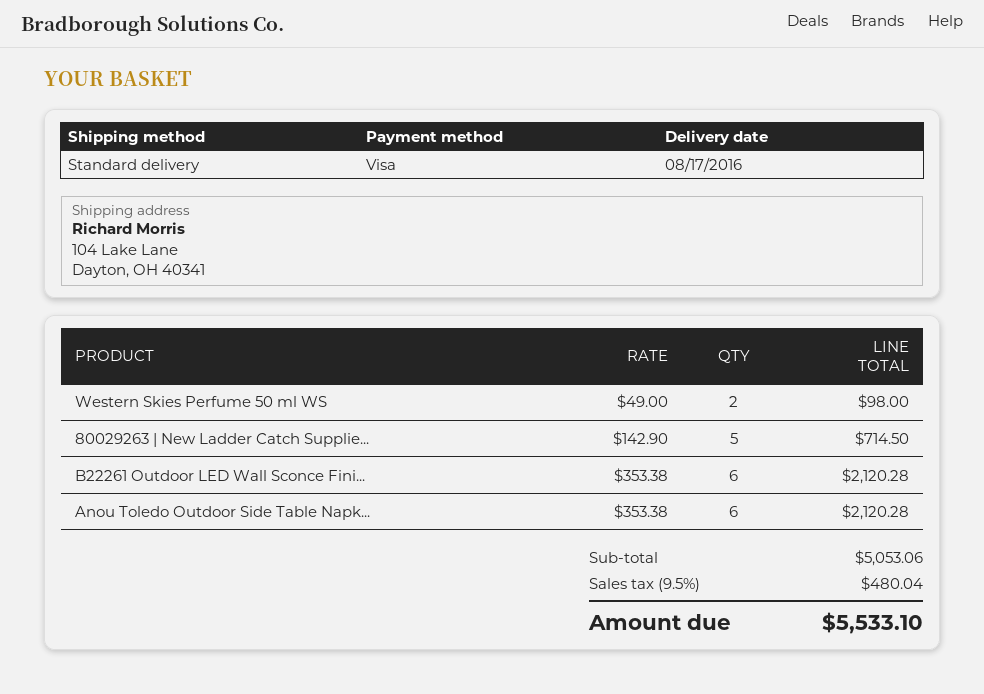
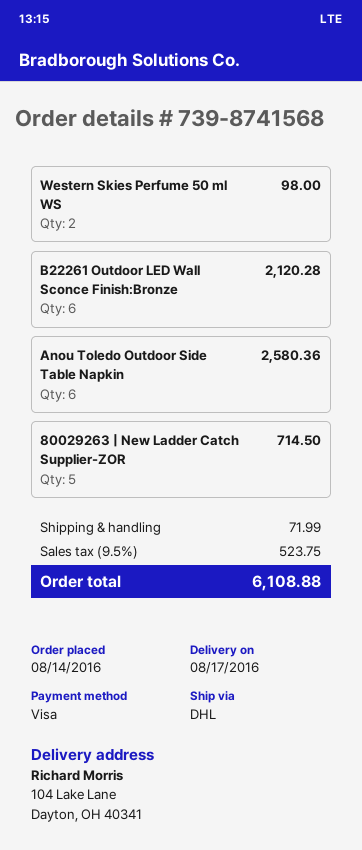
shipping method: standard -> DHL
Anou Toledo Outdoor Side Table Napk...: 6 for 2120.28 -> 6 for 2580.36
shipping: none -> 71.99
tax: 9.5% = 480.04 -> 9.5% = 523.75
total: 5533.10 -> 6108.88

